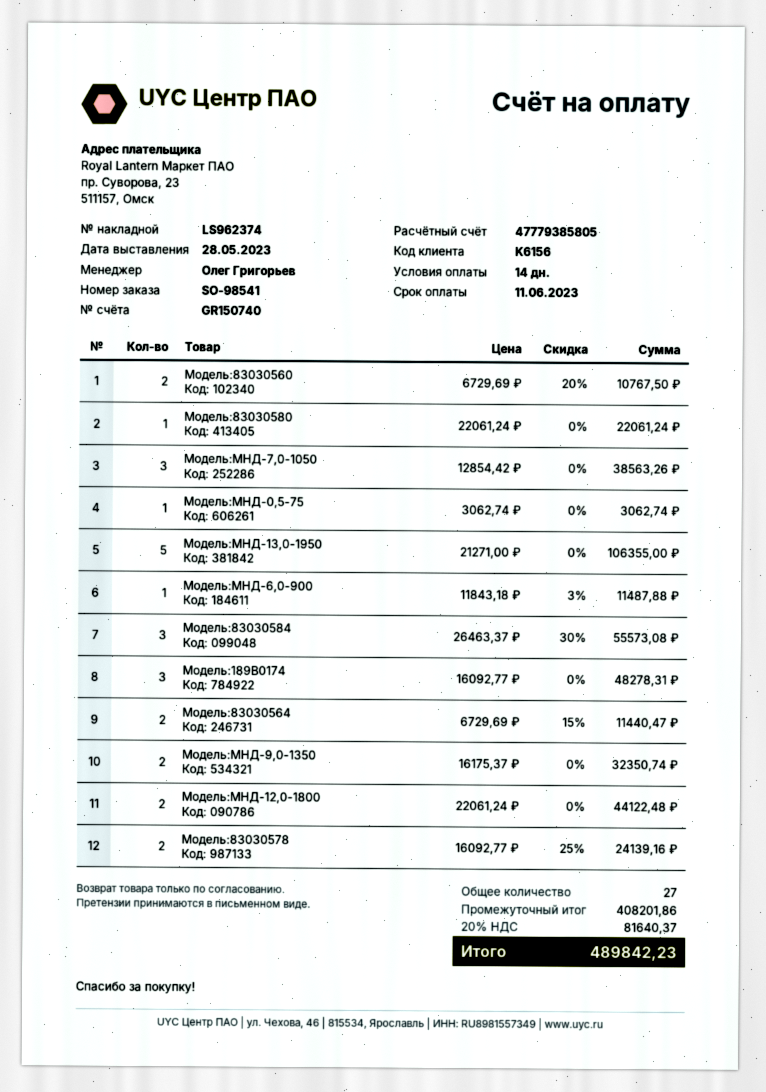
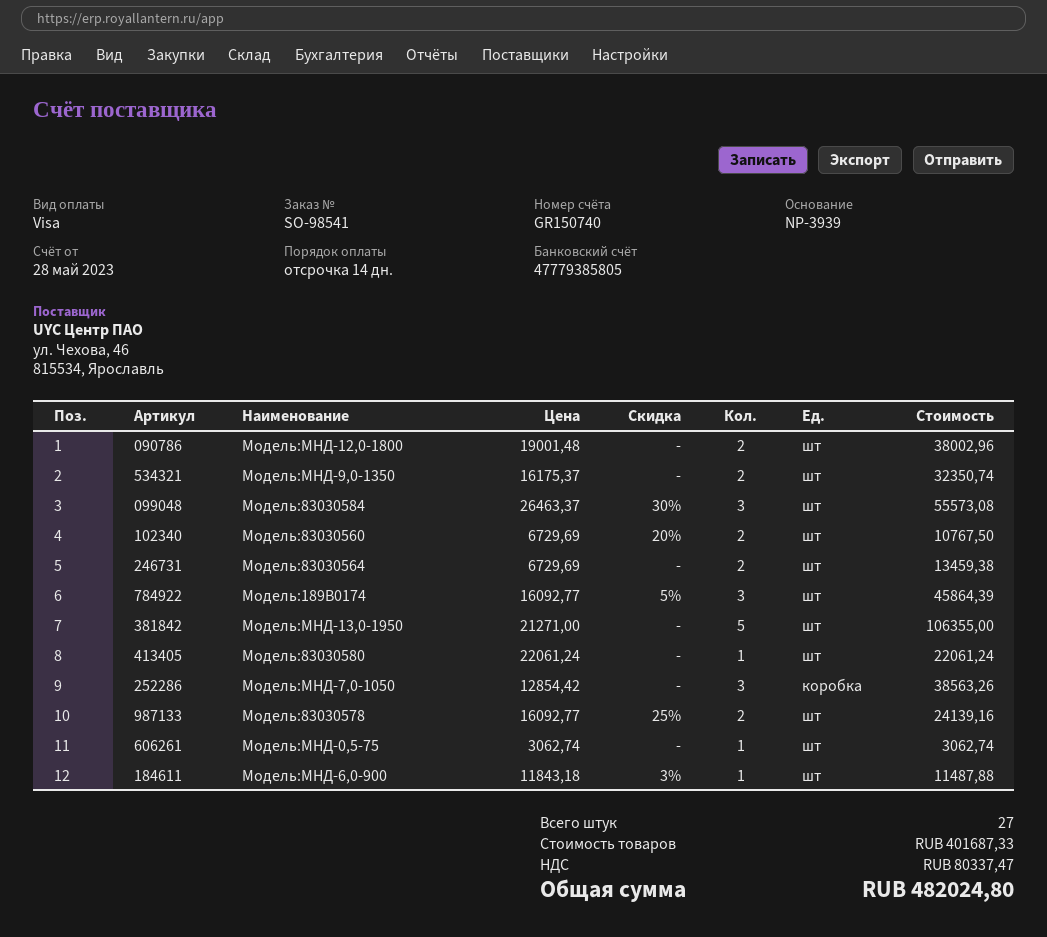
Модель:189B0174: 3 x 16092.77 = 48278.31 -> 3 x 16092.77 - 5% = 45864.39
Модель:83030564: 2 x 6729.69 - 15% = 11440.47 -> 2 x 6729.69 = 13459.38
Модель:МНД-12,0-1800: 2 x 22061.24 = 44122.48 -> 2 x 19001.48 = 38002.96
subtotal: 408201.86 -> 401687.33
tax: 81640.37 -> 80337.47
total: 489842.23 -> 482024.80

